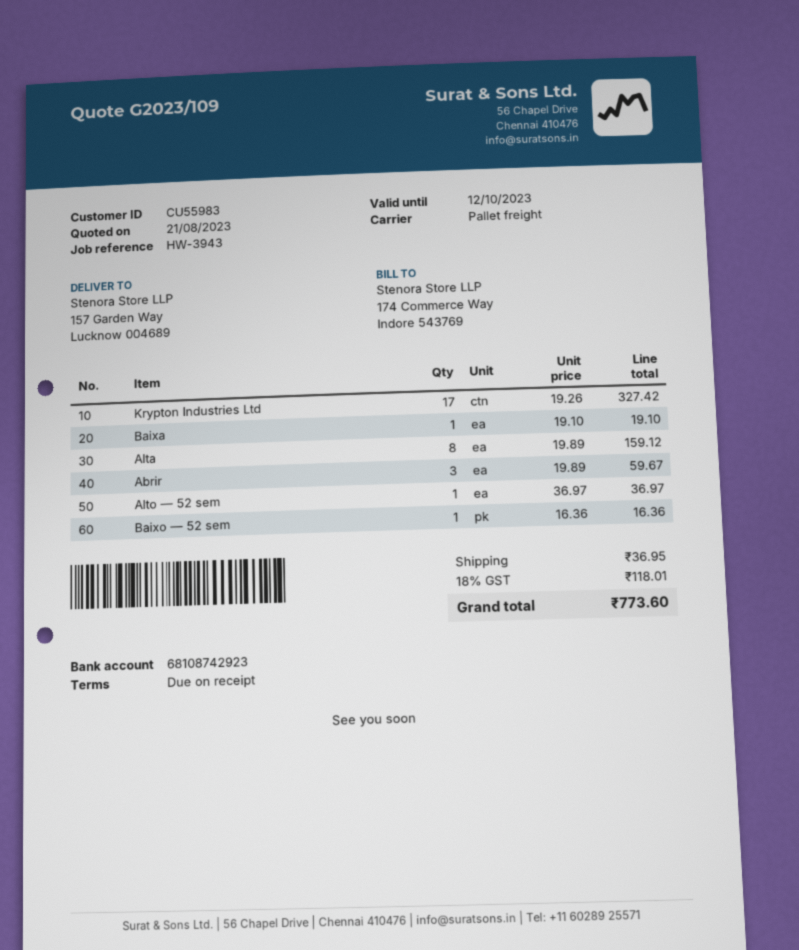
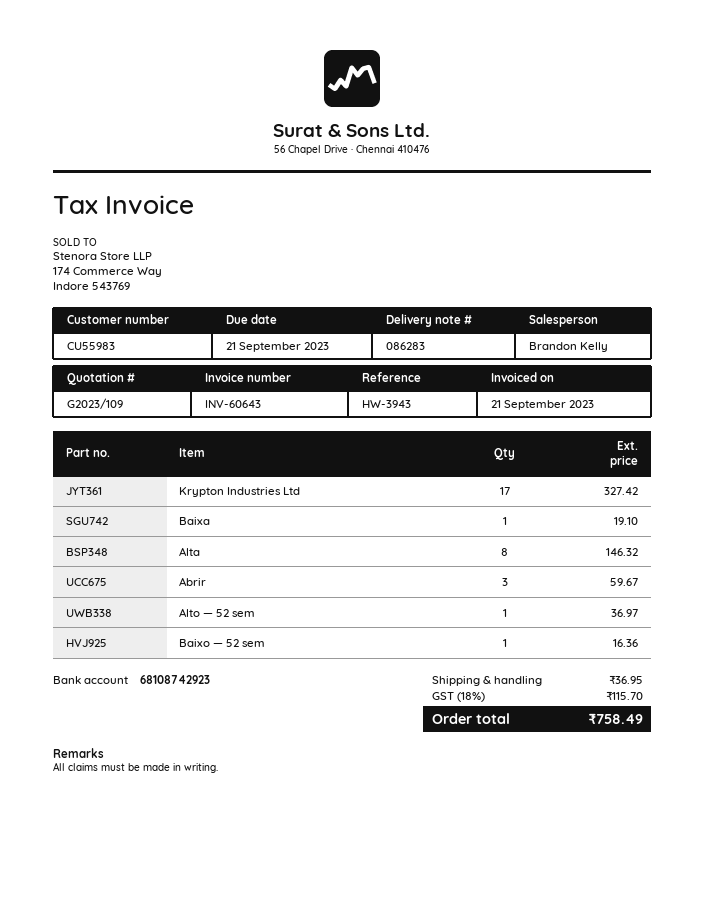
Alta: 8 for 159.12 -> 8 for 146.32
tax: 18% = 118.01 -> 18% = 115.70
total: 773.60 -> 758.49

